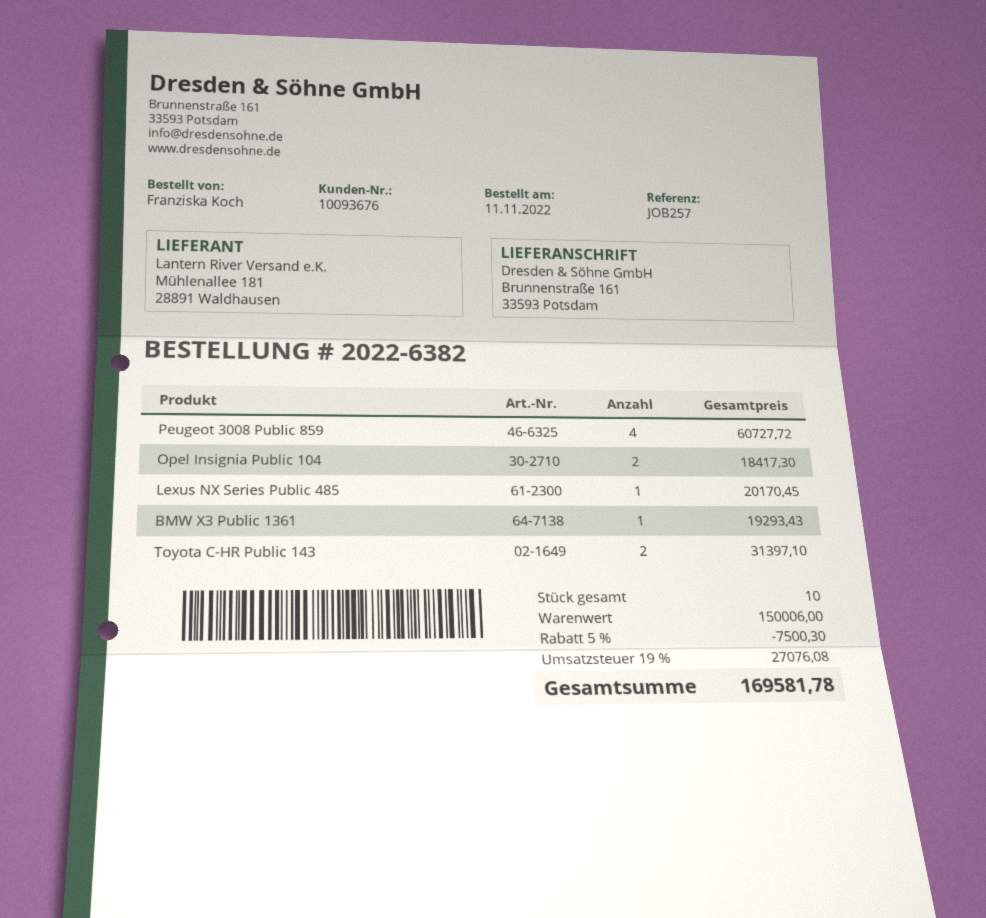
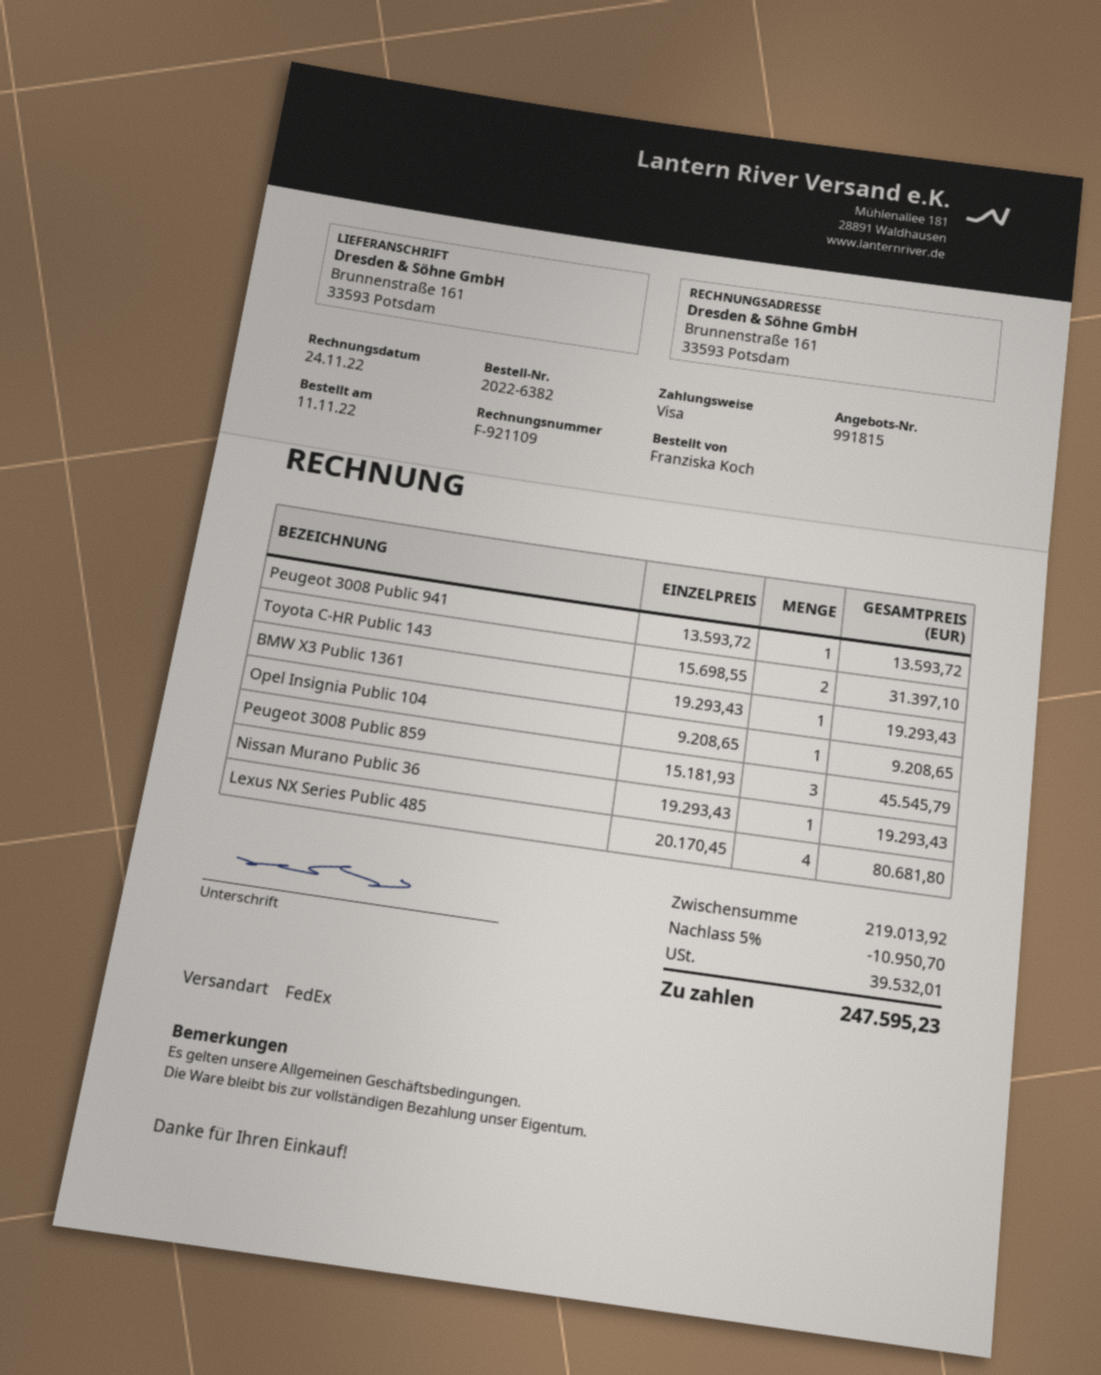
Peugeot 3008 Public 859: 4 for 60727.72 -> 3 for 45545.79
Opel Insignia Public 104: 2 for 18417.30 -> 1 for 9208.65
Lexus NX Series Public 485: 1 for 20170.45 -> 4 for 80681.80
Peugeot 3008 Public 941: none -> 1 for 13593.72
Nissan Murano Public 36: none -> 1 for 19293.43
subtotal: 150006.00 -> 219013.92
discount: 5% = 7500.30 -> 5% = 10950.70
tax: 27076.08 -> 39532.01
total: 169581.78 -> 247595.23

